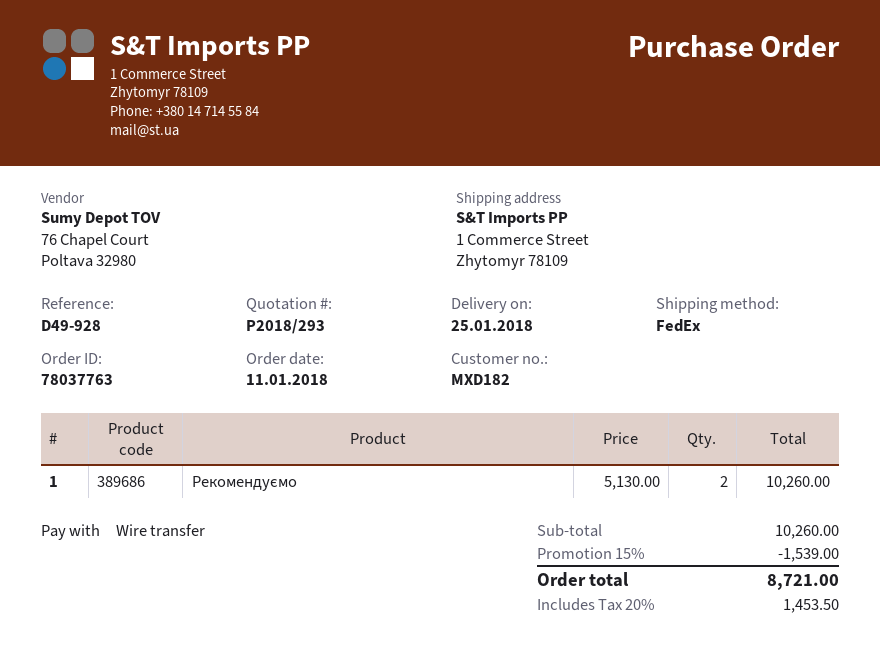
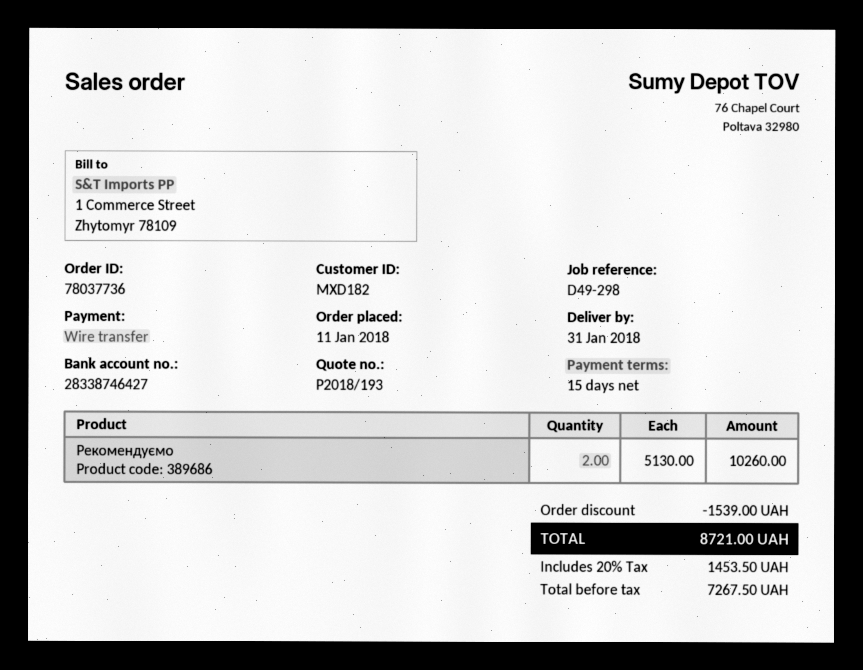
quote number: P2018/293 -> P2018/193
order number: 78037763 -> 78037736
delivery date: 2018-01-25 -> 2018-01-31
reference: D49-928 -> D49-298

